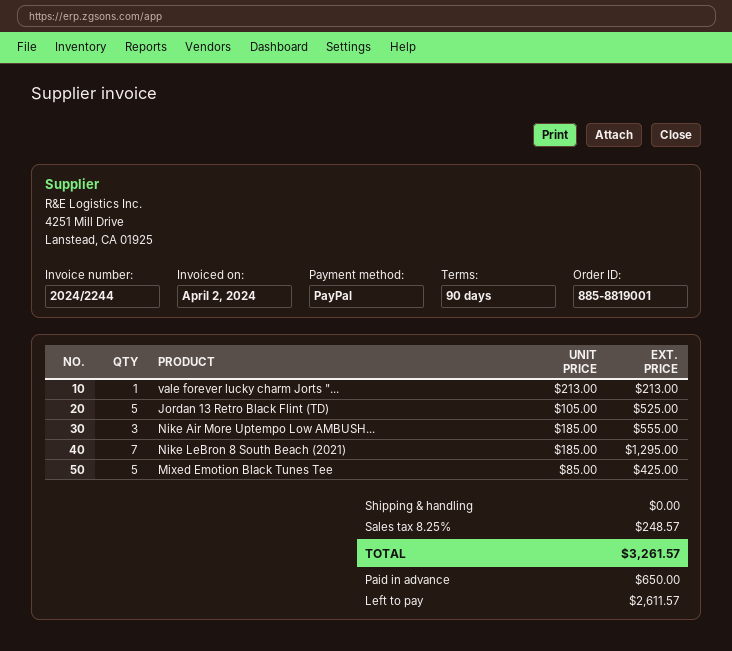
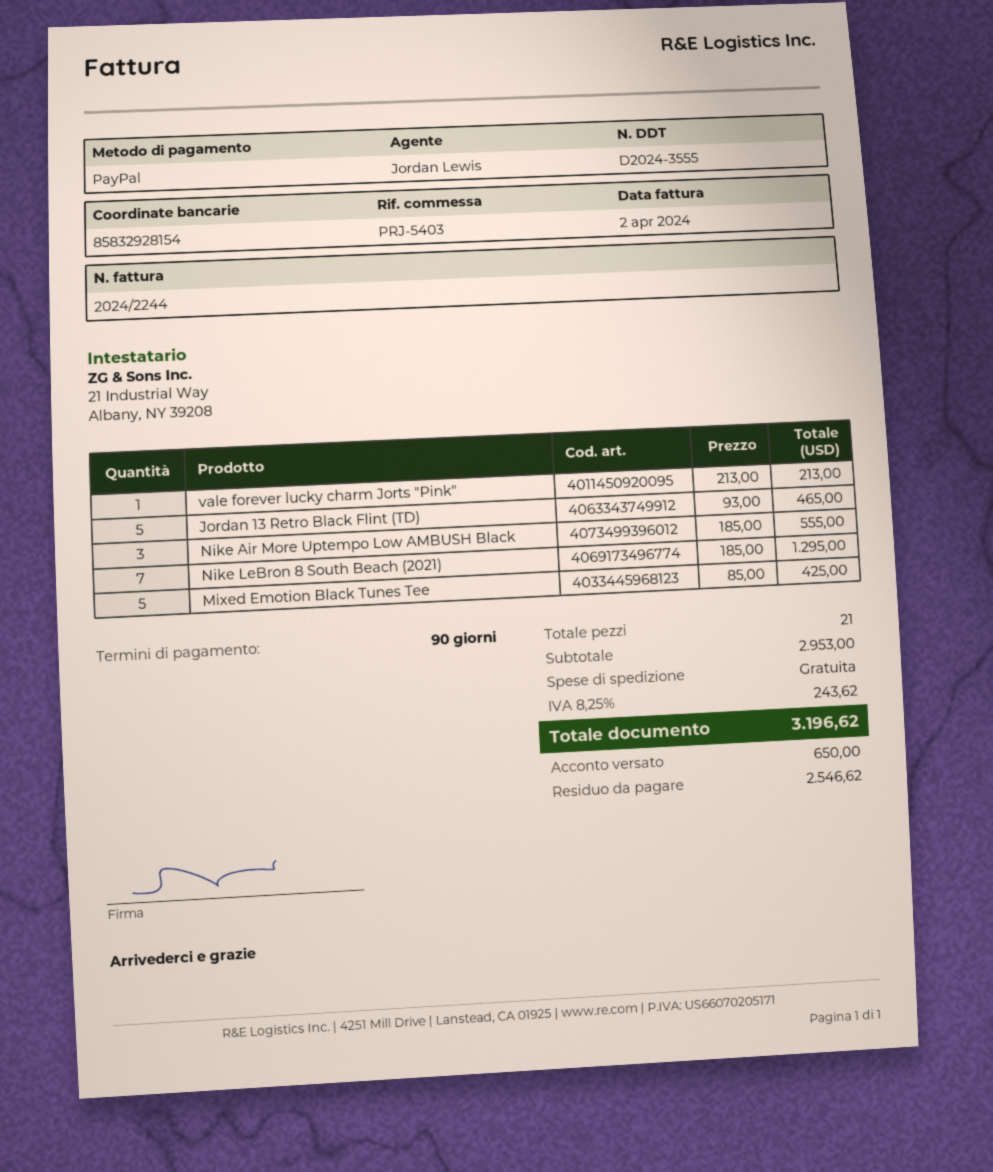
Jordan 13 Retro Black Flint (TD): 5 x 105.00 = 525.00 -> 5 x 93.00 = 465.00
tax: 8.25% = 248.57 -> 8.25% = 243.62
total: 3261.57 -> 3196.62
balance: 2611.57 -> 2546.62

